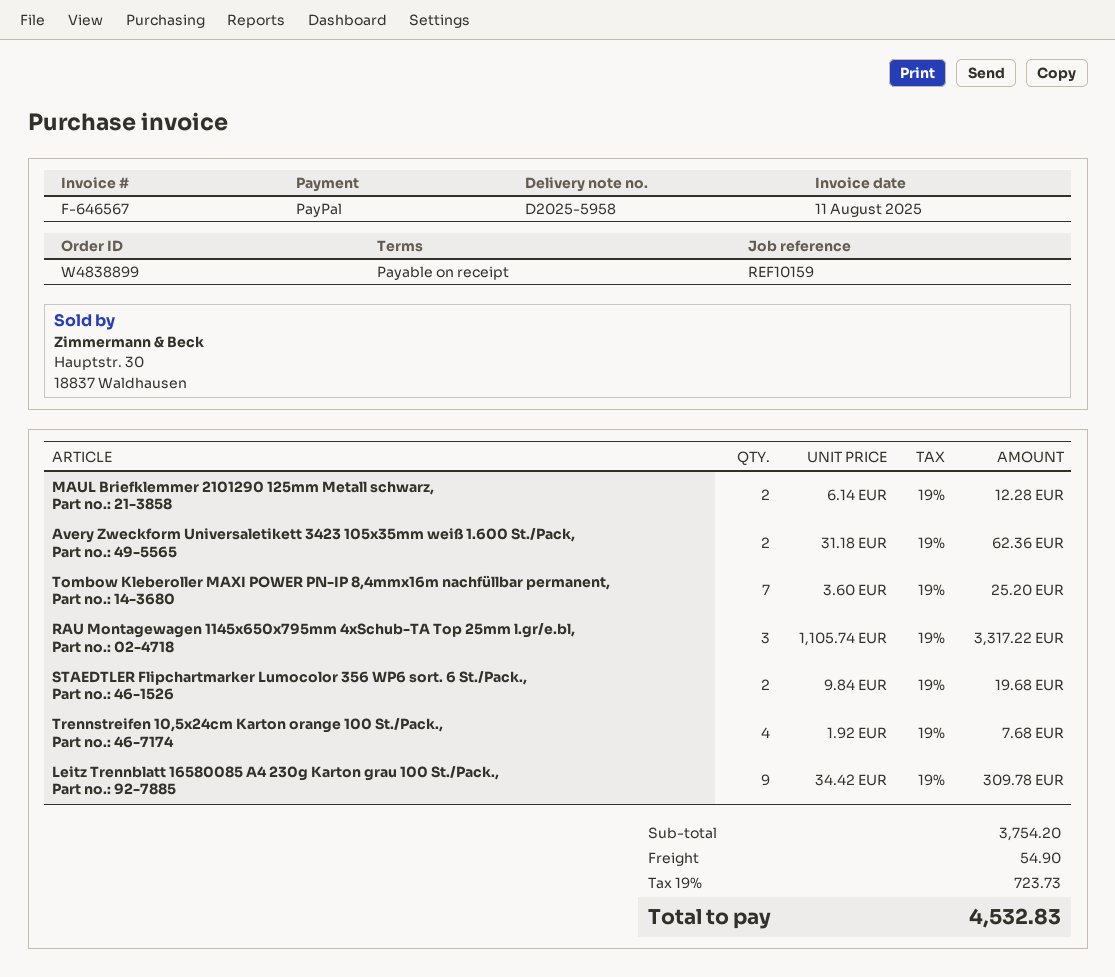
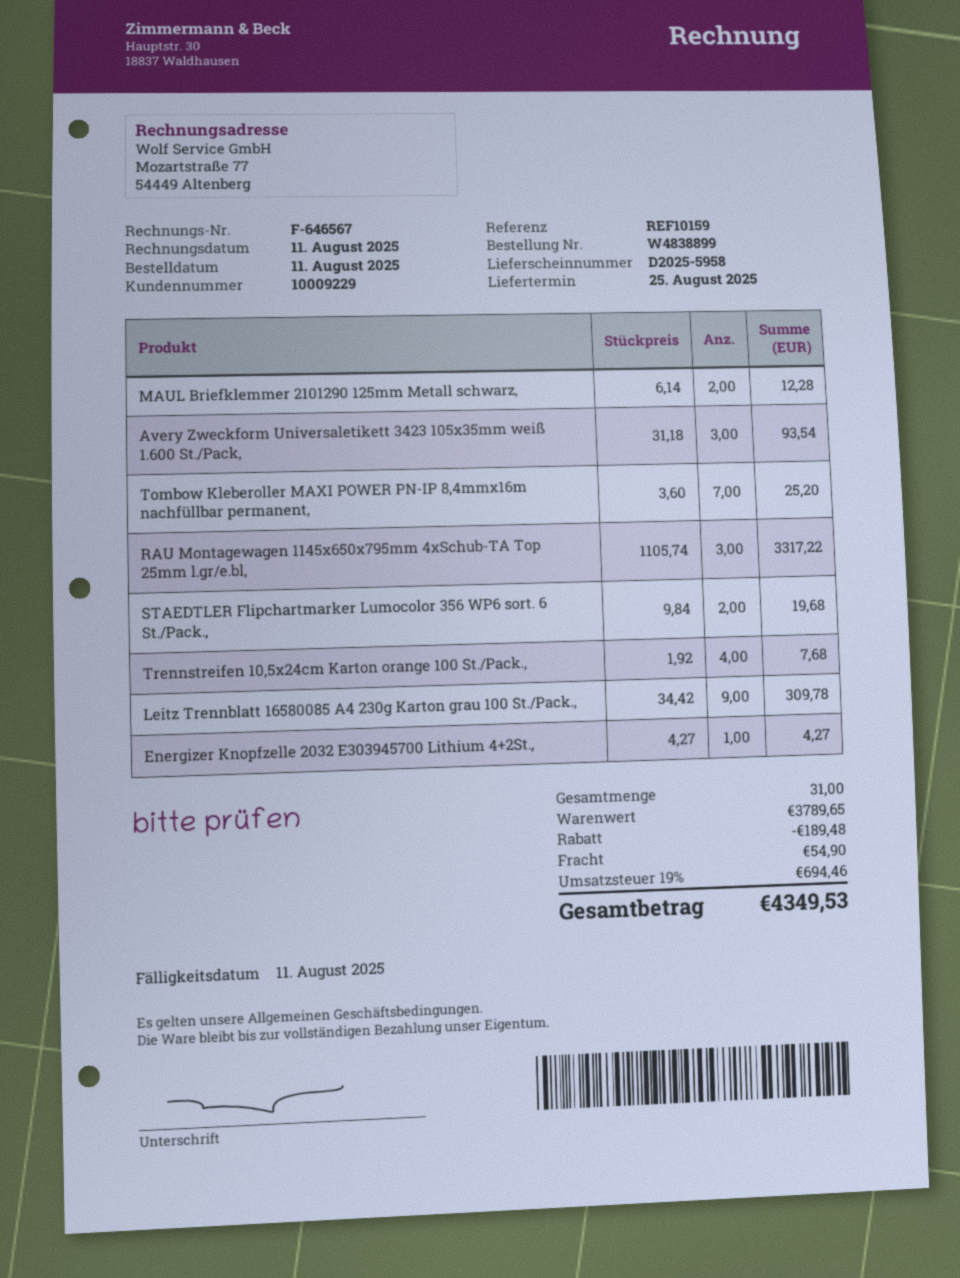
Avery Zweckform Universaletikett 3423 105x35mm weiß 1.600 St./Pack,: 2 x 31.18 = 62.36 -> 3 x 31.18 = 93.54
Energizer Knopfzelle 2032 E303945700 Lithium 4+2St.,: none -> 1 x 4.27 = 4.27
subtotal: 3754.20 -> 3789.65
discount: none -> 189.48
tax: 19% = 723.73 -> 19% = 694.46
total: 4532.83 -> 4349.53

